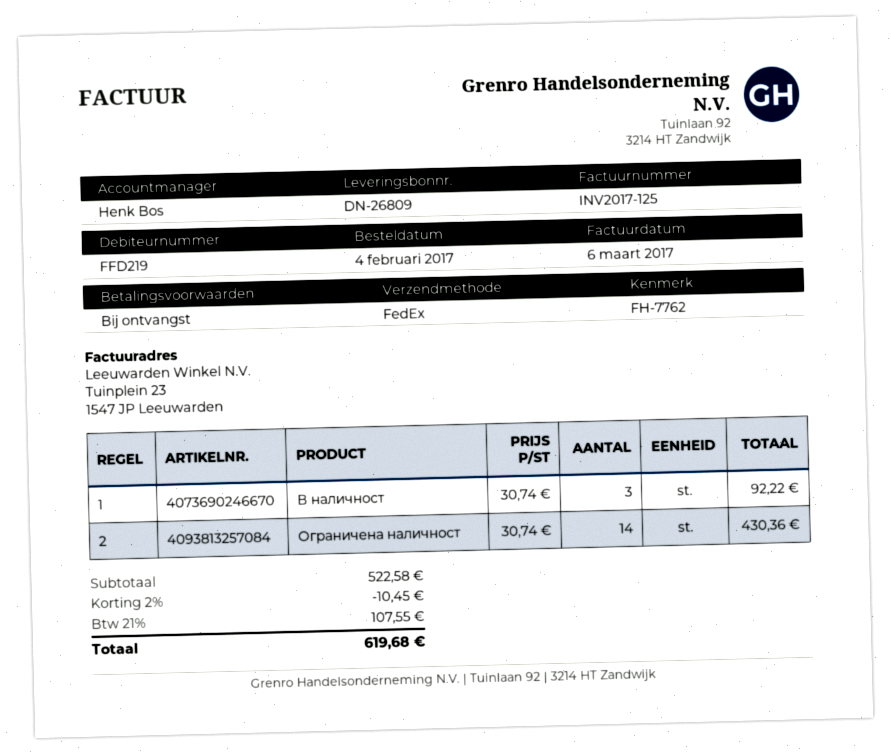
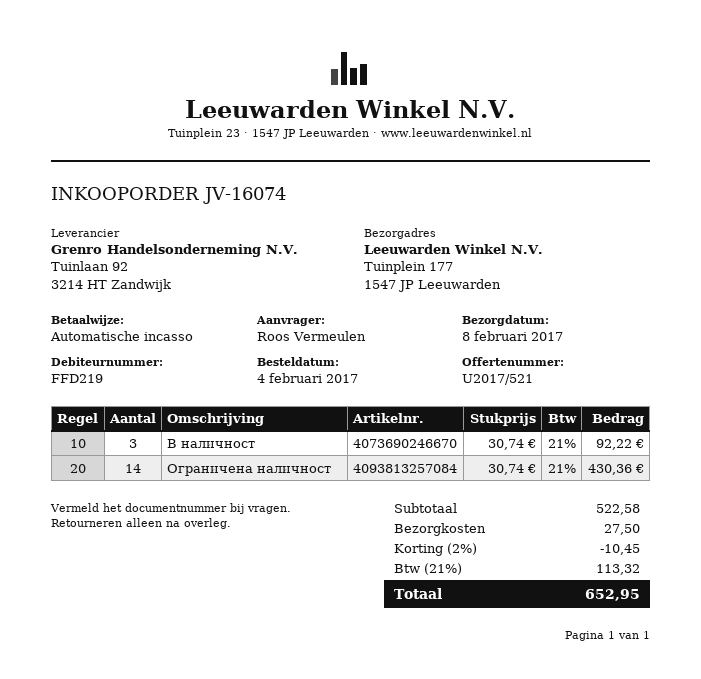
shipping: none -> 27.50
tax: 21% = 107.55 -> 21% = 113.32
total: 619.68 -> 652.95

